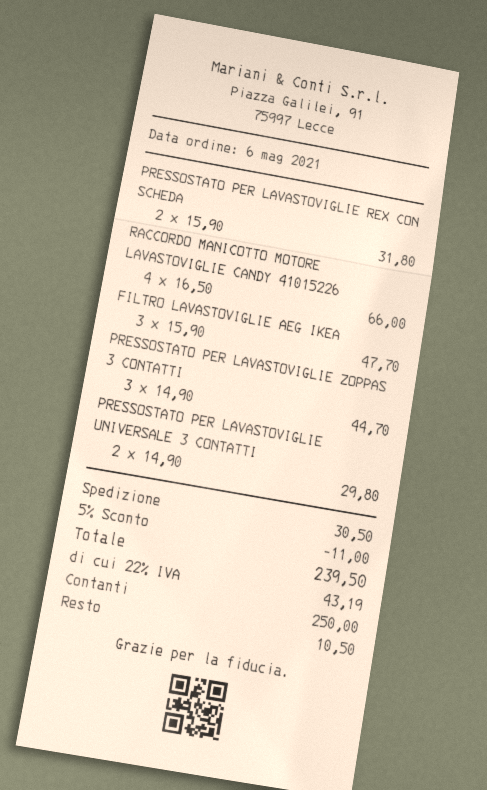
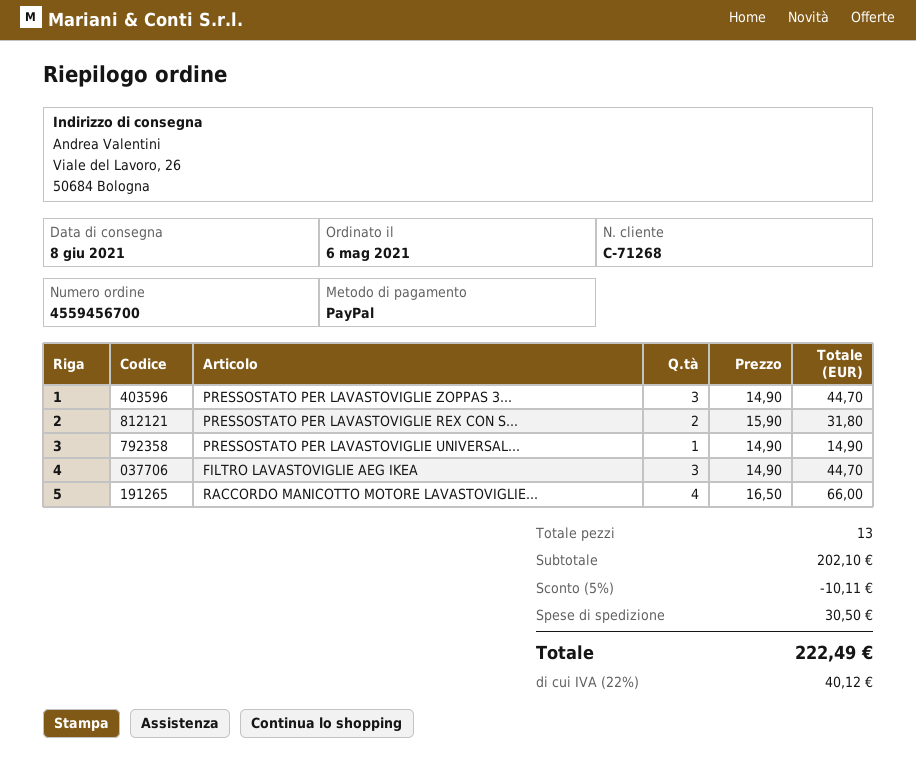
payment method: cash -> PayPal
FILTRO LAVASTOVIGLIE AEG IKEA: 3 x 15.90 = 47.70 -> 3 x 14.90 = 44.70
PRESSOSTATO PER LAVASTOVIGLIE UNIVERSALE 3 CONTATTI: 2 x 14.90 = 29.80 -> 1 x 14.90 = 14.90
discount: 5% = 11.00 -> 5% = 10.11
tax: 22% = 43.19 -> 22% = 40.12
total: 239.50 -> 222.49

